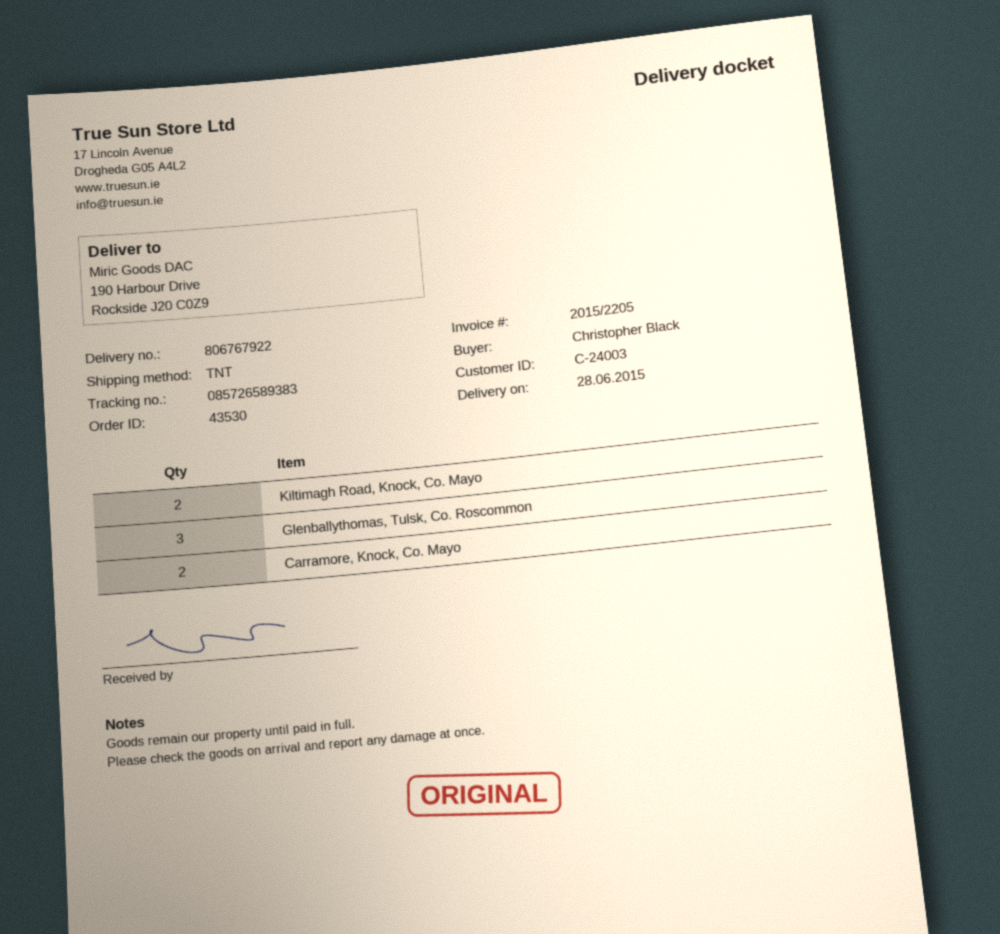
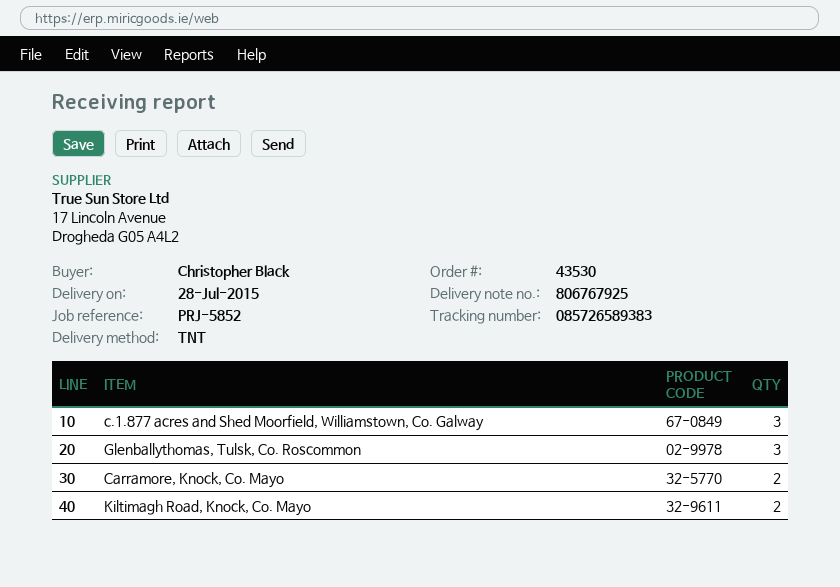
delivery note number: 806767922 -> 806767925
delivery date: 2015-06-28 -> 2015-07-28
c.1.877 acres and Shed Moorfield, Williamstown, Co. Galway: none -> 3

